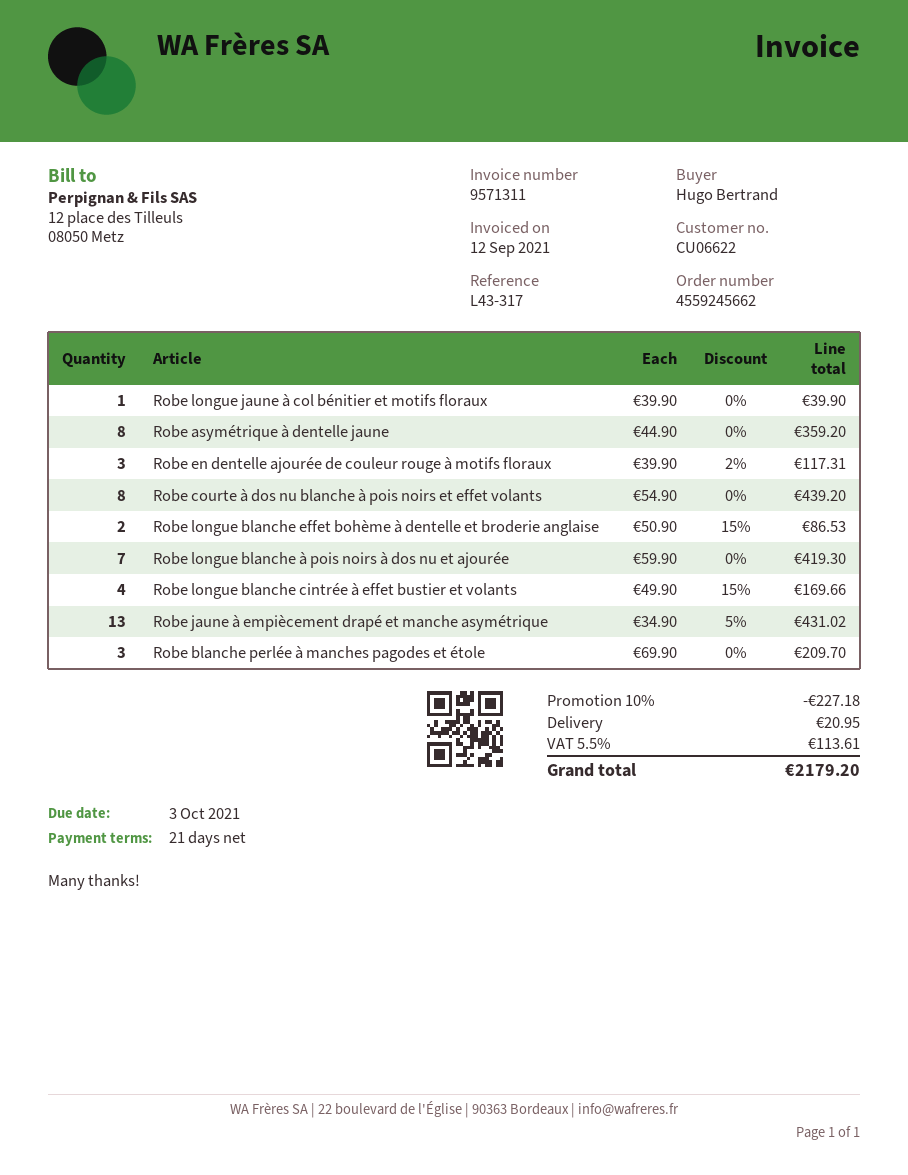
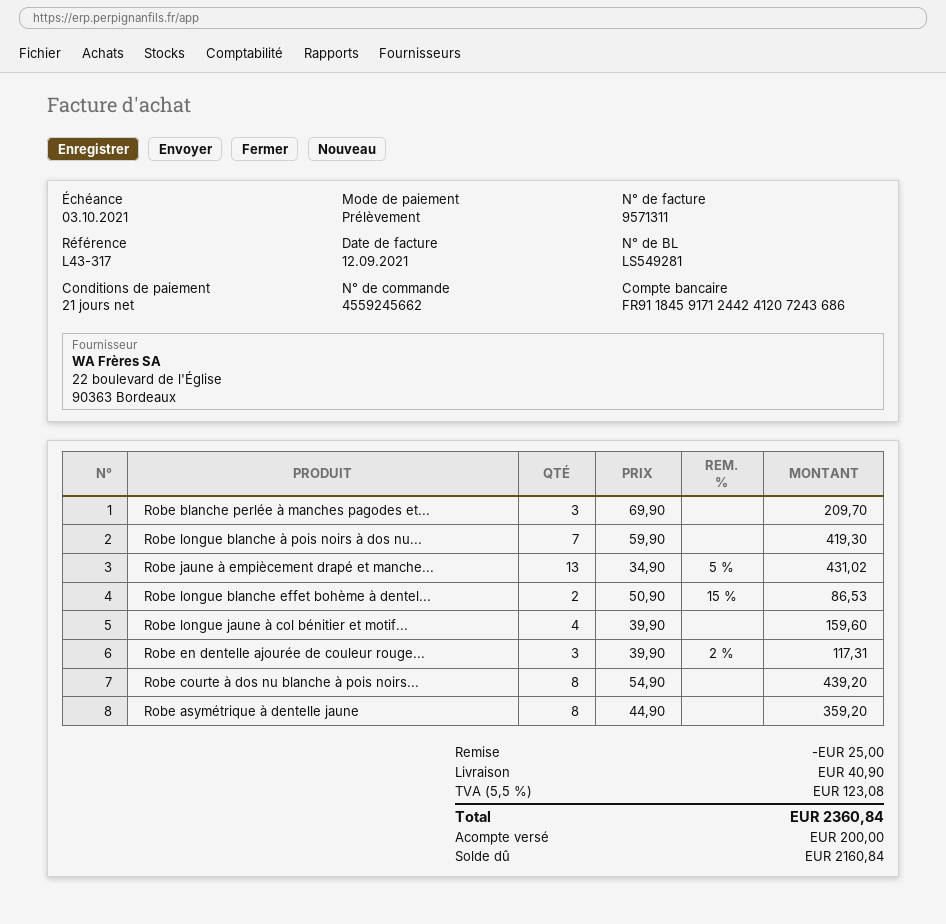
Robe longue jaune à col bénitier et motifs floraux: 1 x 39.90 = 39.90 -> 4 x 39.90 = 159.60
Robe longue blanche cintrée à effet bustier et volants: 4 x 49.90 - 15% = 169.66 -> none
discount: 227.18 -> 25.00
shipping: 20.95 -> 40.90
tax: 5.5% = 113.61 -> 5.5% = 123.08
total: 2179.20 -> 2360.84

